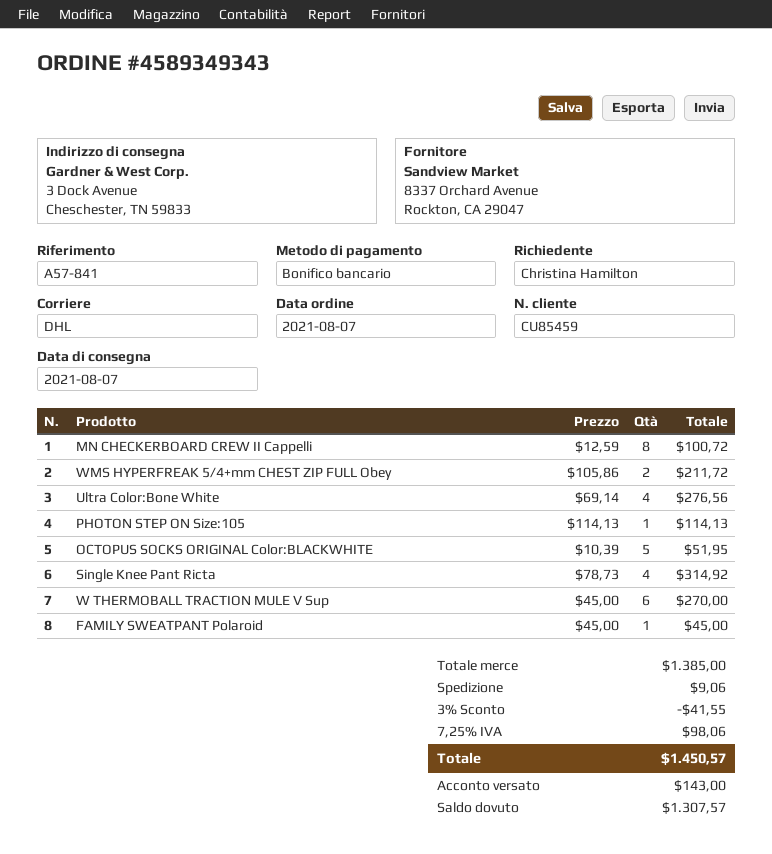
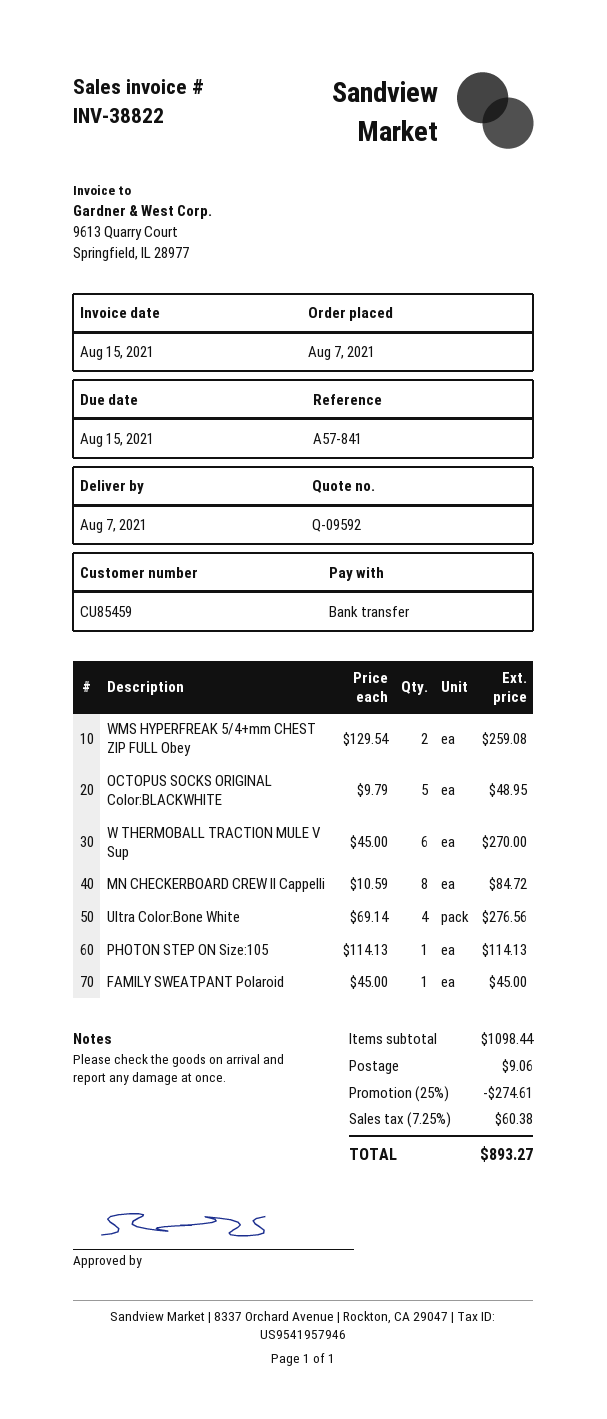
MN CHECKERBOARD CREW II Cappelli: 8 x 12.59 = 100.72 -> 8 x 10.59 = 84.72
WMS HYPERFREAK 5/4+mm CHEST ZIP FULL Obey: 2 x 105.86 = 211.72 -> 2 x 129.54 = 259.08
OCTOPUS SOCKS ORIGINAL Color:BLACKWHITE: 5 x 10.39 = 51.95 -> 5 x 9.79 = 48.95
Single Knee Pant Ricta: 4 x 78.73 = 314.92 -> none
subtotal: 1385.00 -> 1098.44
discount: 3% = 41.55 -> 25% = 274.61
tax: 7.25% = 98.06 -> 7.25% = 60.38
total: 1450.57 -> 893.27

